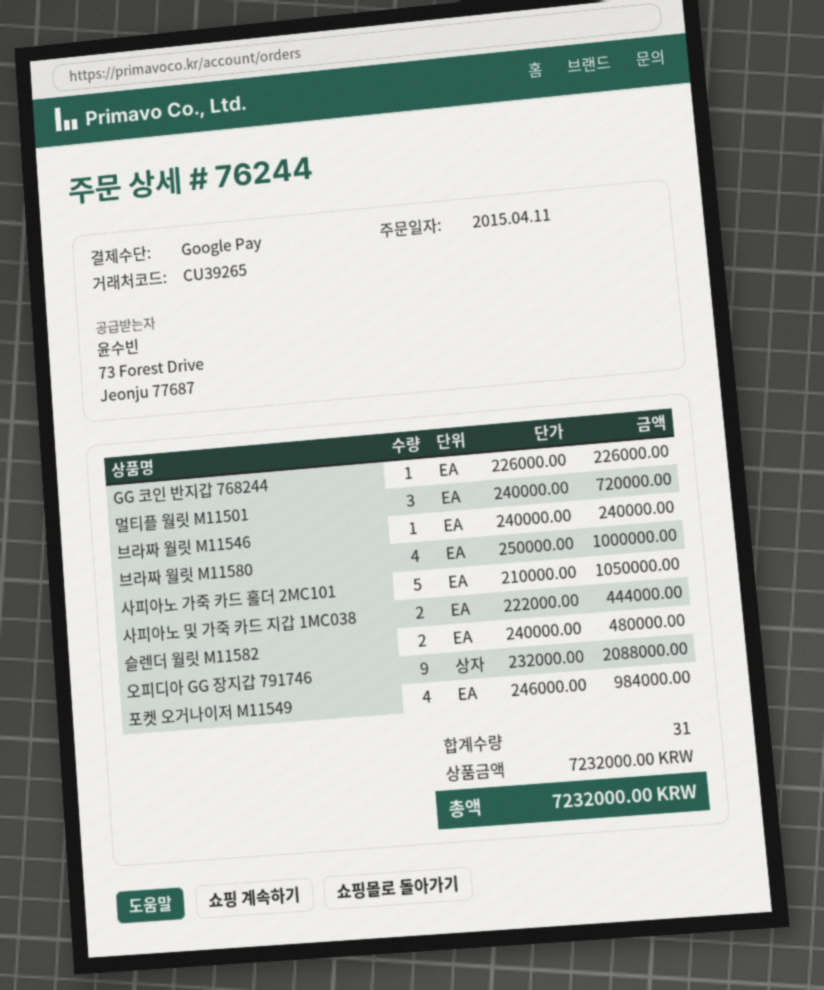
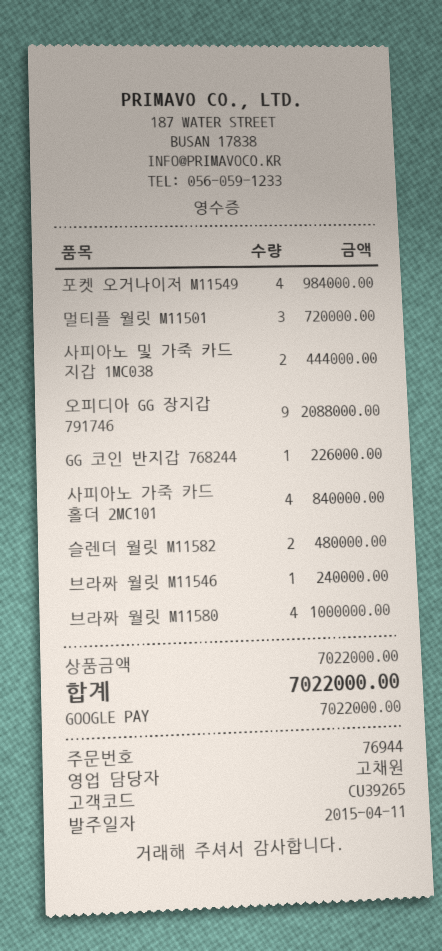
order number: 76244 -> 76944
사피아노 가죽 카드 홀더 2MC101: 5 for 1050000.00 -> 4 for 840000.00
subtotal: 7232000.00 -> 7022000.00
total: 7232000.00 -> 7022000.00

